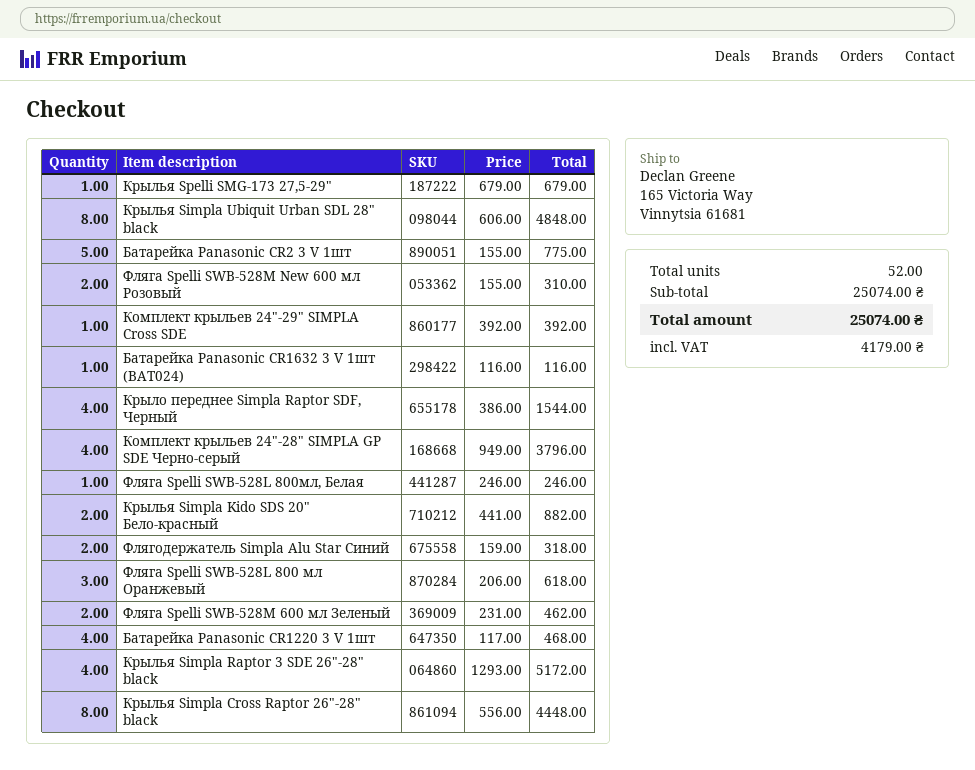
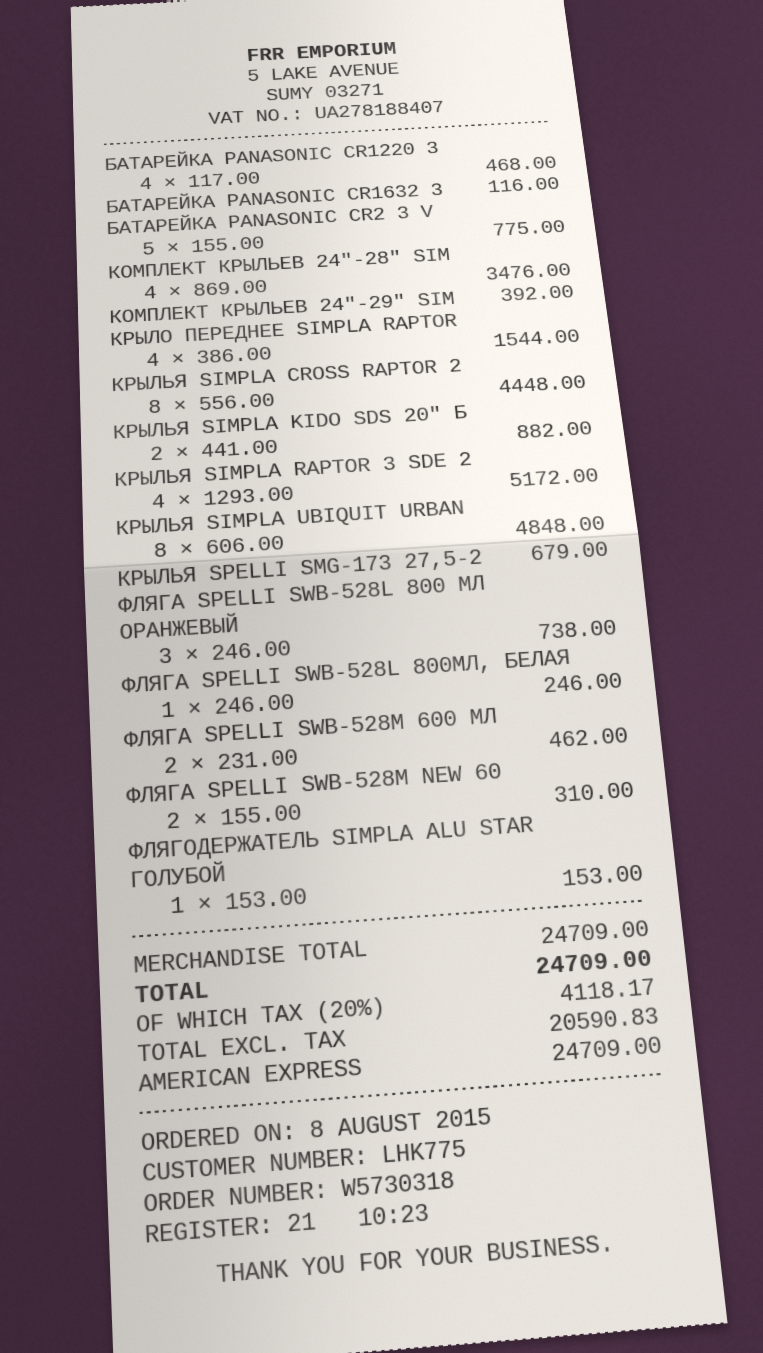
Комплект крыльев 24"-28" SIMPLA GP SDE Черно-серый: 4 x 949.00 = 3796.00 -> 4 x 869.00 = 3476.00
Флягодержатель Simpla Alu Star Синий: 2 x 159.00 = 318.00 -> none
Фляга Spelli SWB-528L 800 мл Оранжевый: 3 x 206.00 = 618.00 -> 3 x 246.00 = 738.00
ФЛЯГОДЕРЖАТЕЛЬ SIMPLA ALU STAR ГОЛУБОЙ: none -> 1 x 153.00 = 153.00
subtotal: 25074.00 -> 24709.00
tax: 4179.00 -> 4118.17
total: 25074.00 -> 24709.00

